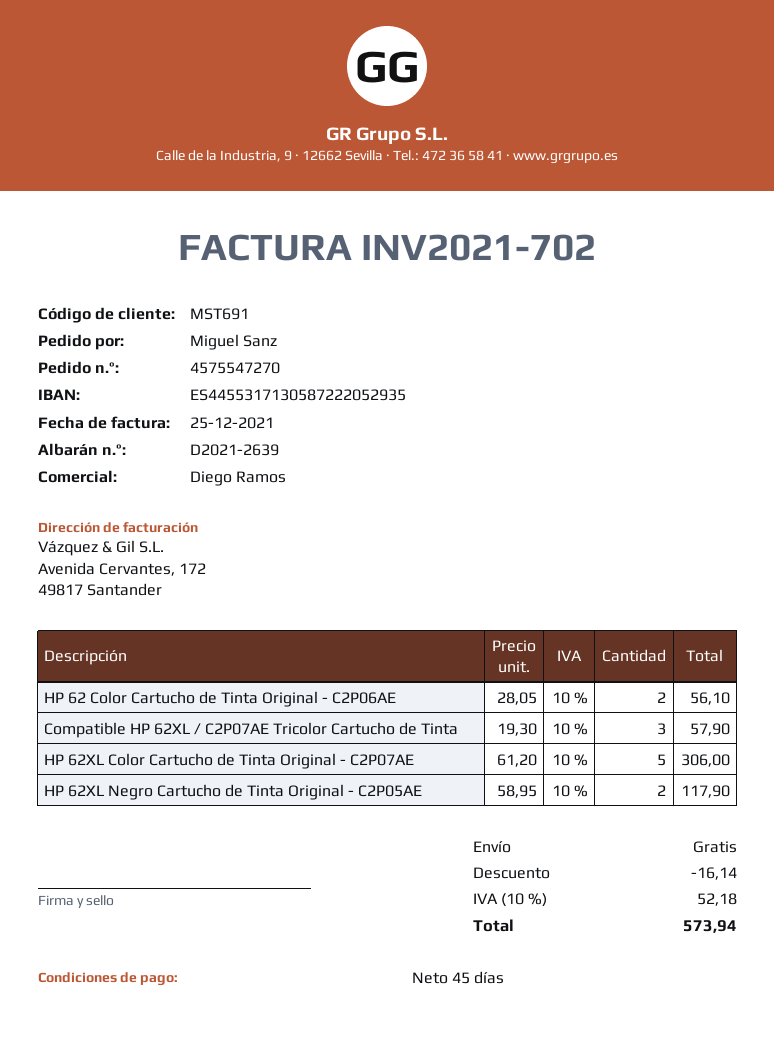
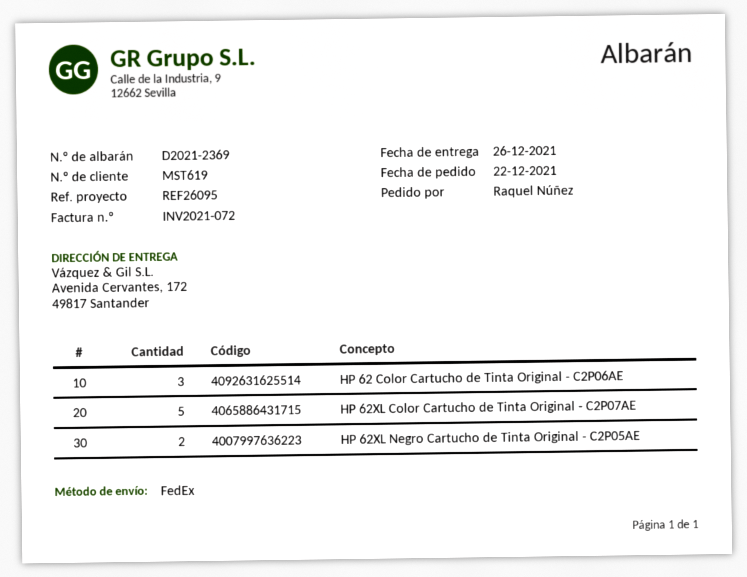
delivery note number: D2021-2639 -> D2021-2369
invoice number: INV2021-702 -> INV2021-072
customer number: MST691 -> MST619
ordered by: Miguel Sanz -> Raquel Núñez
HP 62 Color Cartucho de Tinta Original - C2P06AE: 2 -> 3
Compatible HP 62XL / C2P07AE Tricolor Cartucho de Tinta: 3 -> none

